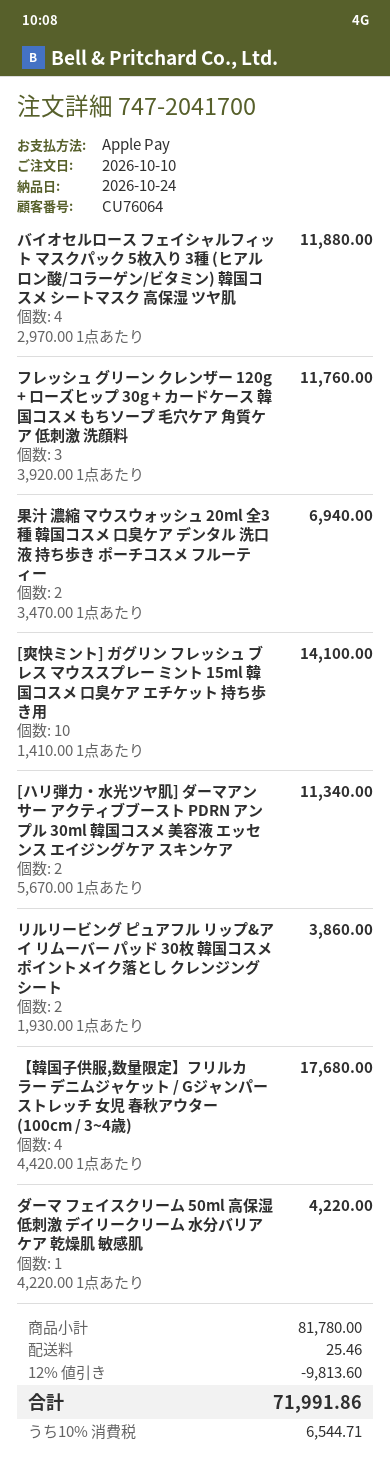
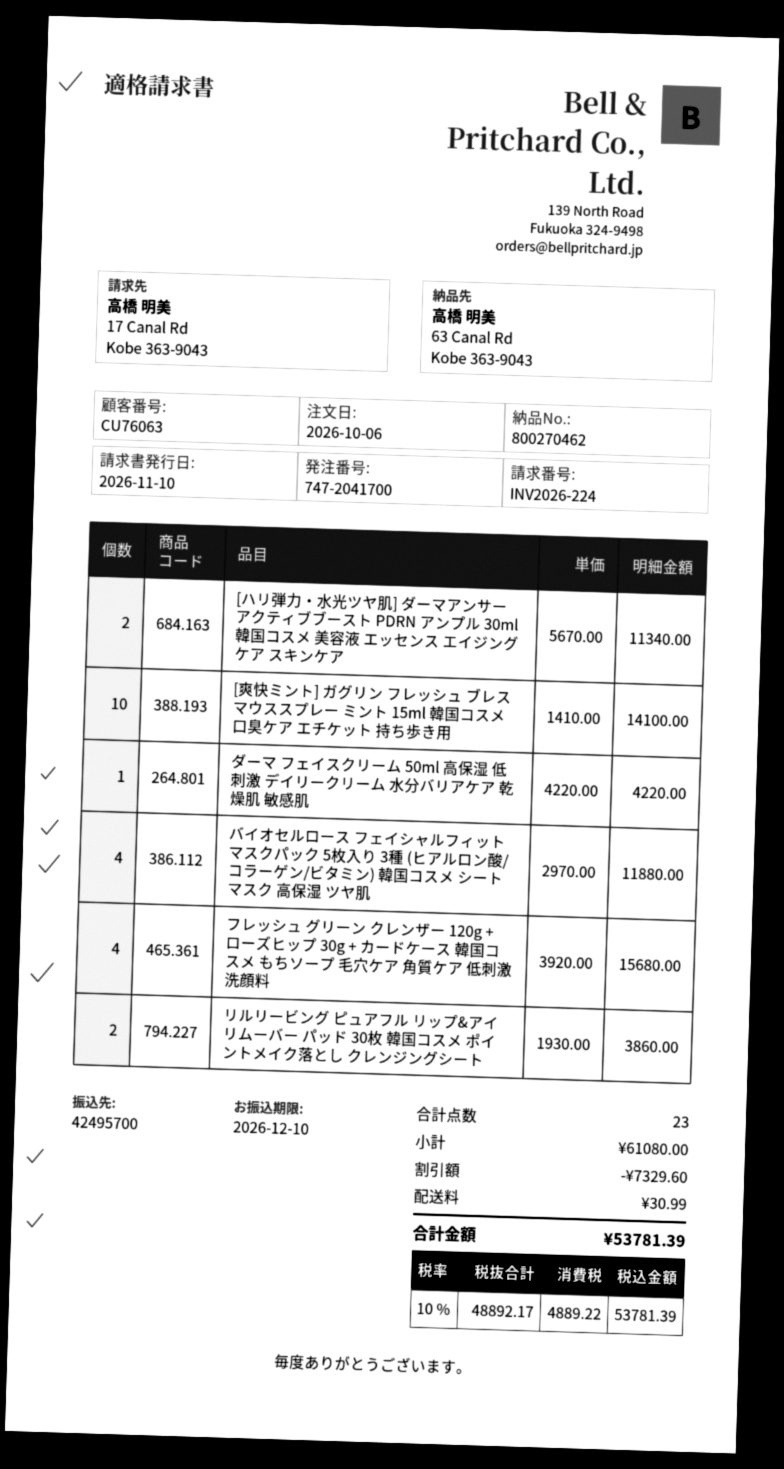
order date: 2026-10-10 -> 2026-10-06
customer number: CU76064 -> CU76063
フレッシュ グリーン クレンザー 120g + ローズヒップ 30g + カードケース 韓国コスメ もちソープ 毛穴ケア 角質ケア 低刺激 洗顔料: 3 x 3920.00 = 11760.00 -> 4 x 3920.00 = 15680.00
果汁 濃縮 マウスウォッシュ 20ml 全3種 韓国コスメ 口臭ケア デンタル 洗口液 持ち歩き ポーチコスメ フルーティー: 2 x 3470.00 = 6940.00 -> none
【韓国子供服,数量限定】フリルカラー デニムジャケット / Gジャンパー ストレッチ 女児 春秋アウター (100cm / 3~4歳): 4 x 4420.00 = 17680.00 -> none
subtotal: 81780.00 -> 61080.00
discount: 9813.60 -> 7329.60
shipping: 25.46 -> 30.99
tax: 10% = 6544.71 -> 10% = 4889.22
total: 71991.86 -> 53781.39

